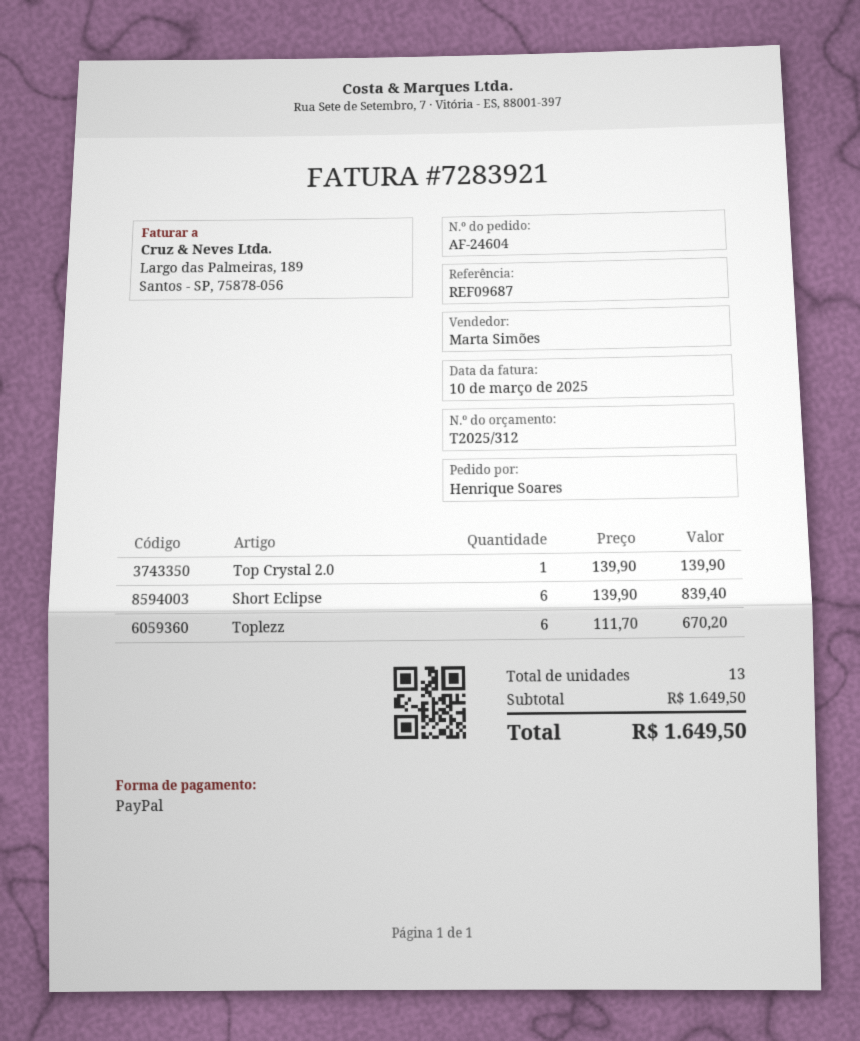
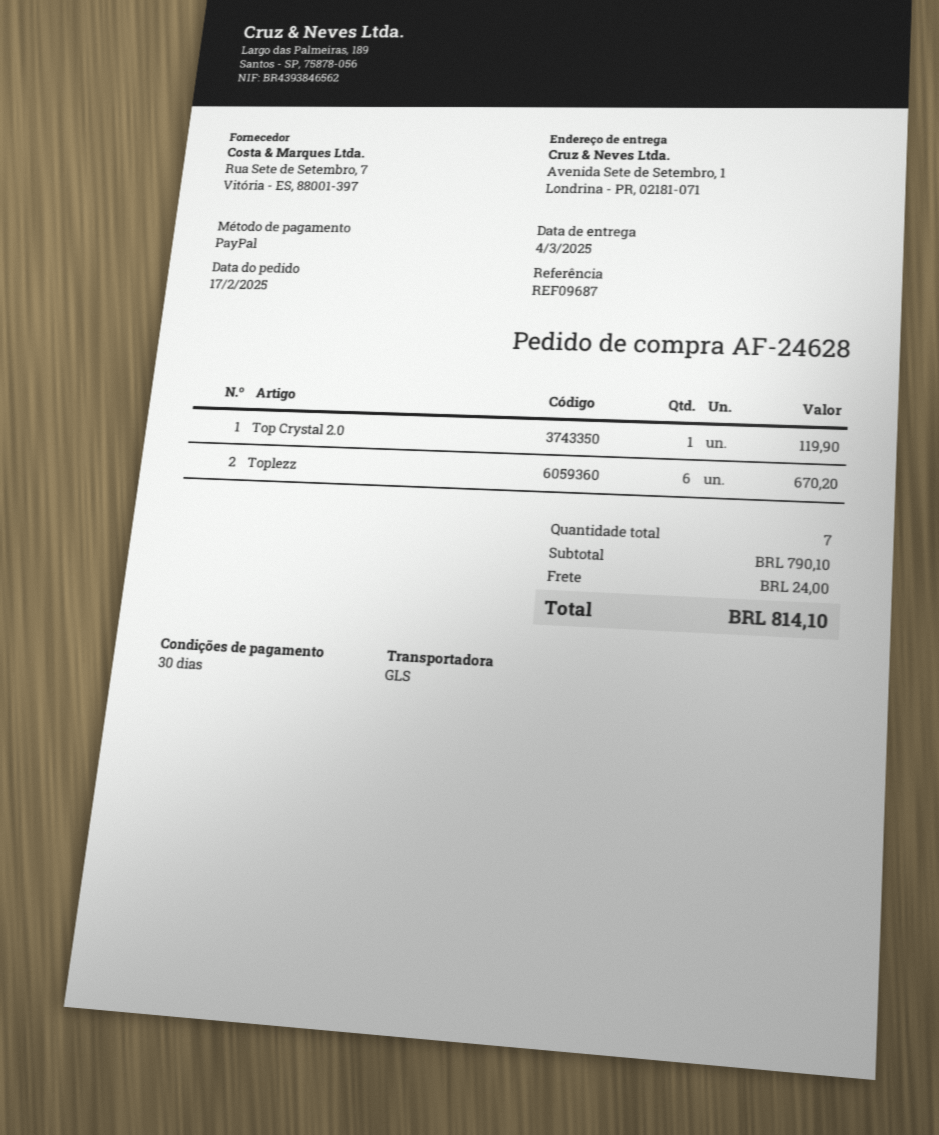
order number: AF-24604 -> AF-24628
Top Crystal 2.0: 1 for 139.90 -> 1 for 119.90
Short Eclipse: 6 for 839.40 -> none
total quantity: 13 -> 7
subtotal: 1649.50 -> 790.10
shipping: none -> 24.00
total: 1649.50 -> 814.10

